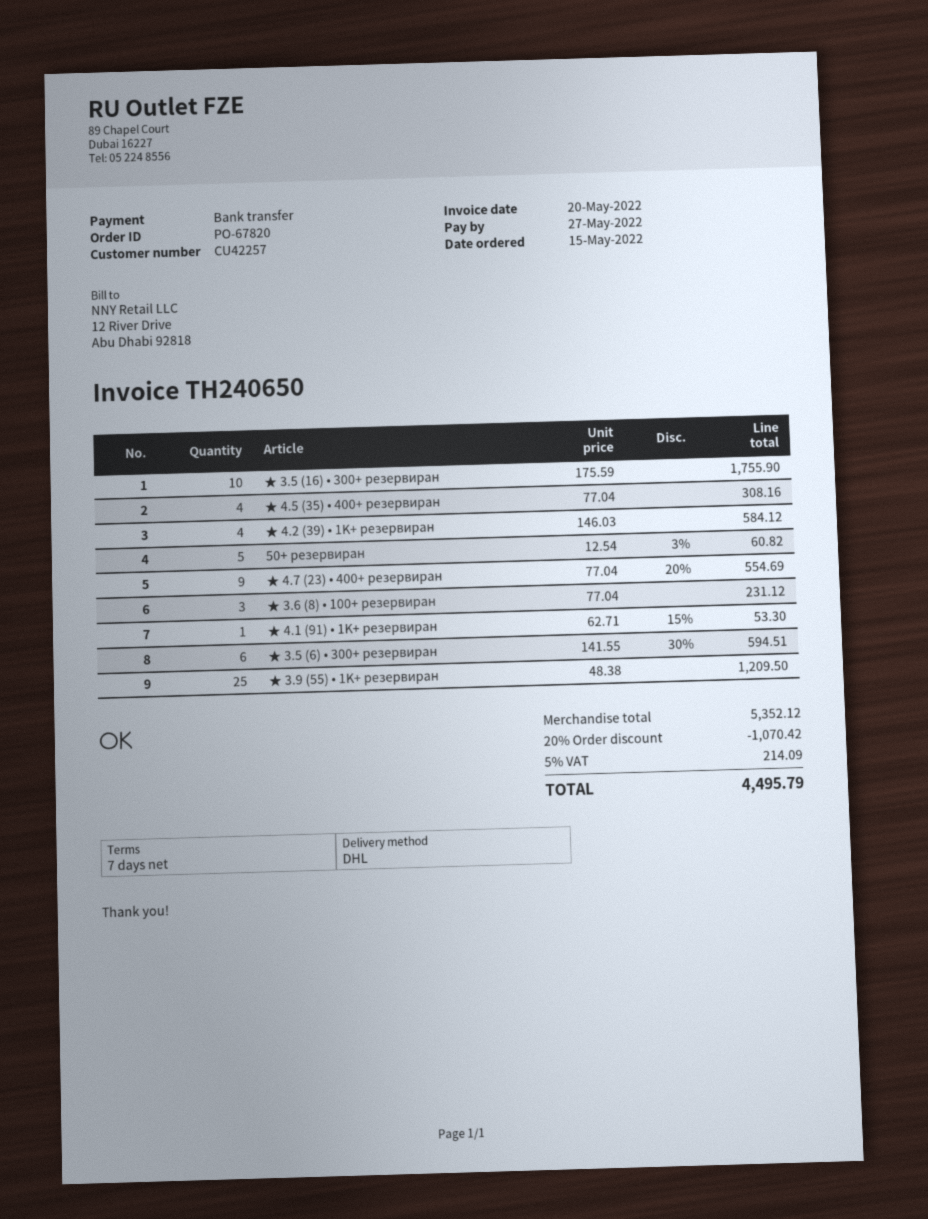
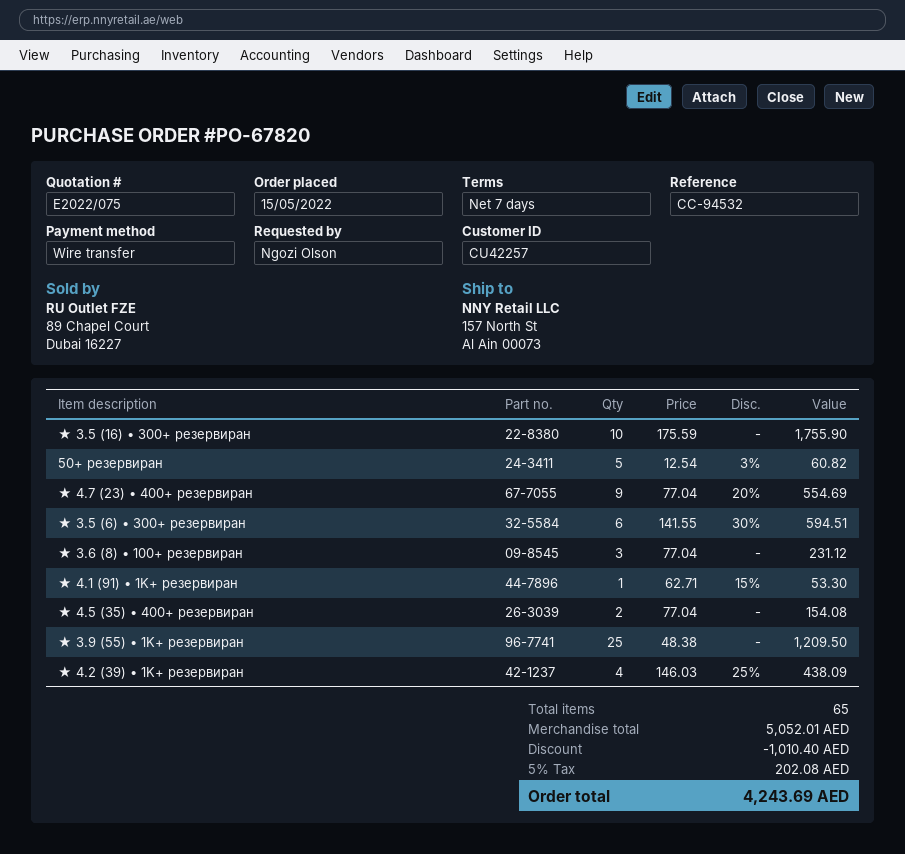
★ 4.5 (35) • 400+ резервиран: 4 x 77.04 = 308.16 -> 2 x 77.04 = 154.08
★ 4.2 (39) • 1K+ резервиран: 4 x 146.03 = 584.12 -> 4 x 146.03 - 25% = 438.09
subtotal: 5352.12 -> 5052.01
discount: 1070.42 -> 1010.40
tax: 5% = 214.09 -> 5% = 202.08
total: 4495.79 -> 4243.69

